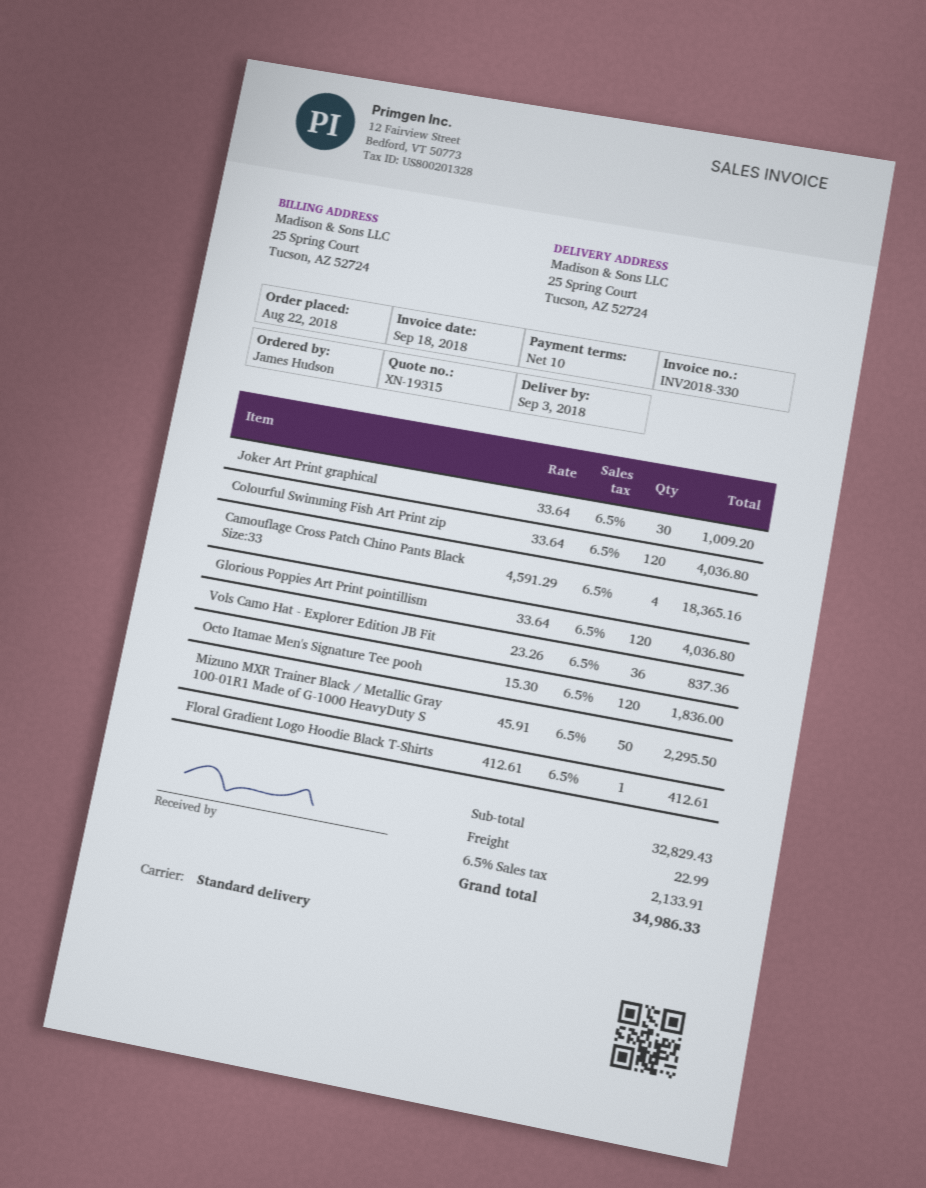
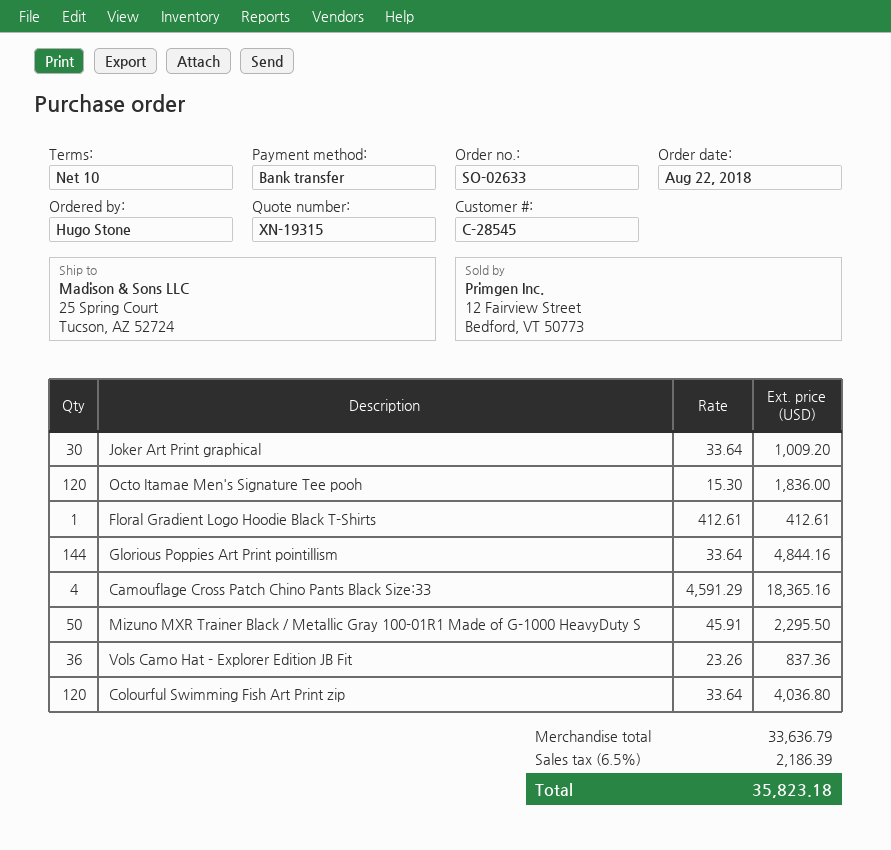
ordered by: James Hudson -> Hugo Stone
Glorious Poppies Art Print pointillism: 120 x 33.64 = 4036.80 -> 144 x 33.64 = 4844.16
subtotal: 32829.43 -> 33636.79
shipping: 22.99 -> none
tax: 6.5% = 2133.91 -> 6.5% = 2186.39
total: 34986.33 -> 35823.18

